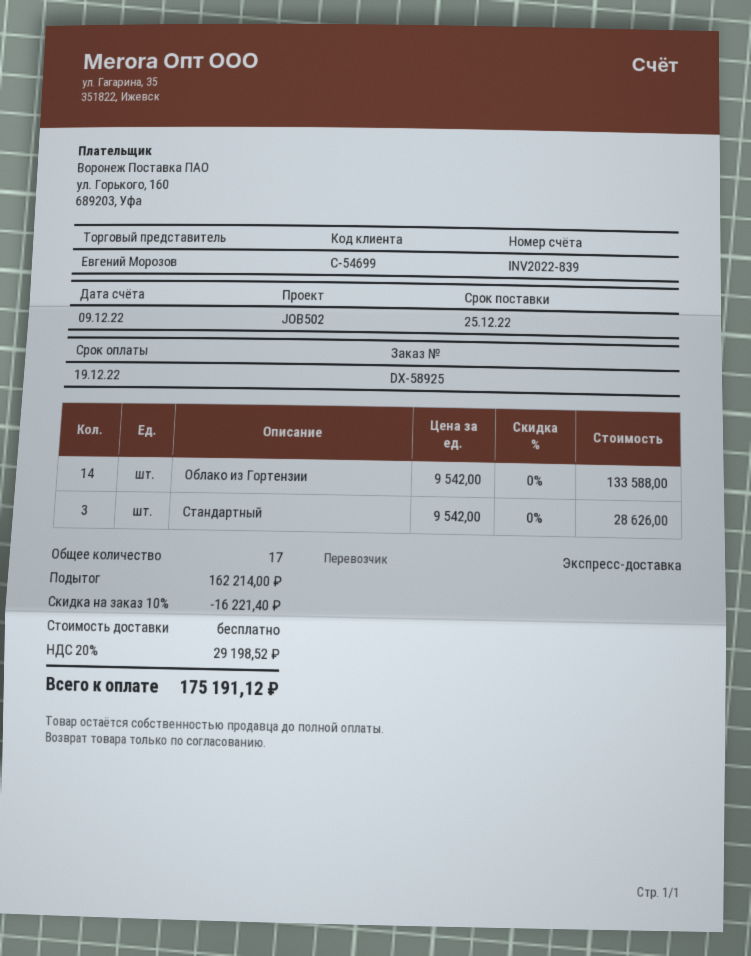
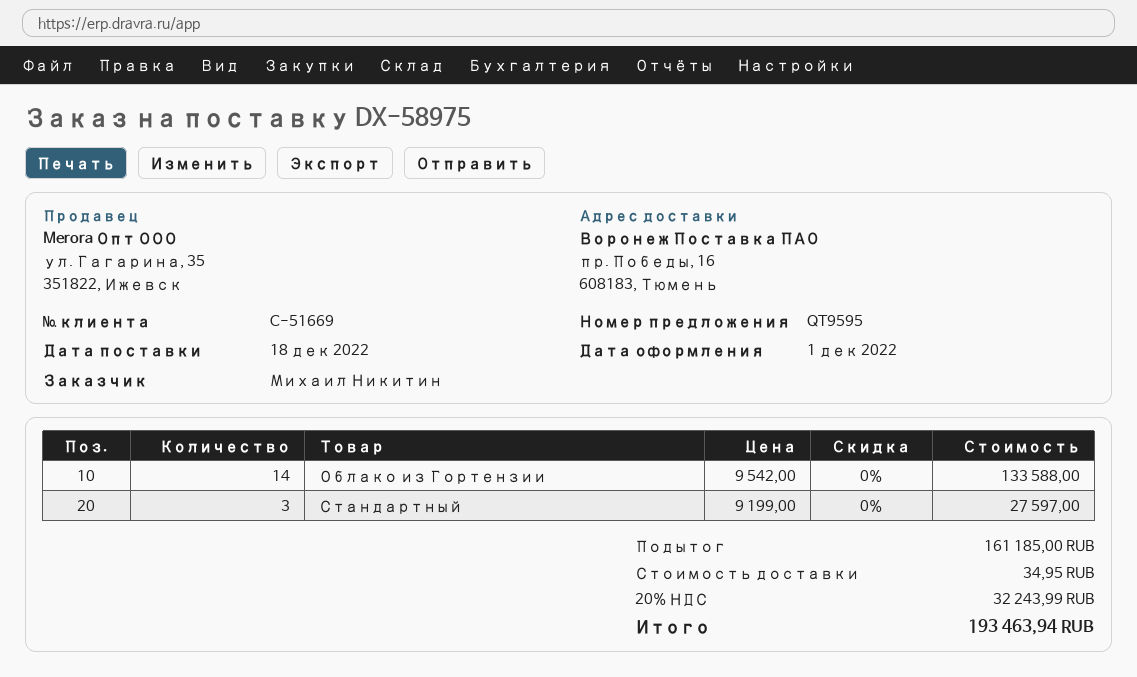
order number: DX-58925 -> DX-58975
delivery date: 2022-12-25 -> 2022-12-18
customer number: C-54699 -> C-51669
Стандартный: 3 x 9542.00 = 28626.00 -> 3 x 9199.00 = 27597.00
subtotal: 162214.00 -> 161185.00
discount: 10% = 16221.40 -> none
shipping: 0.00 -> 34.95
tax: 20% = 29198.52 -> 20% = 32243.99
total: 175191.12 -> 193463.94

